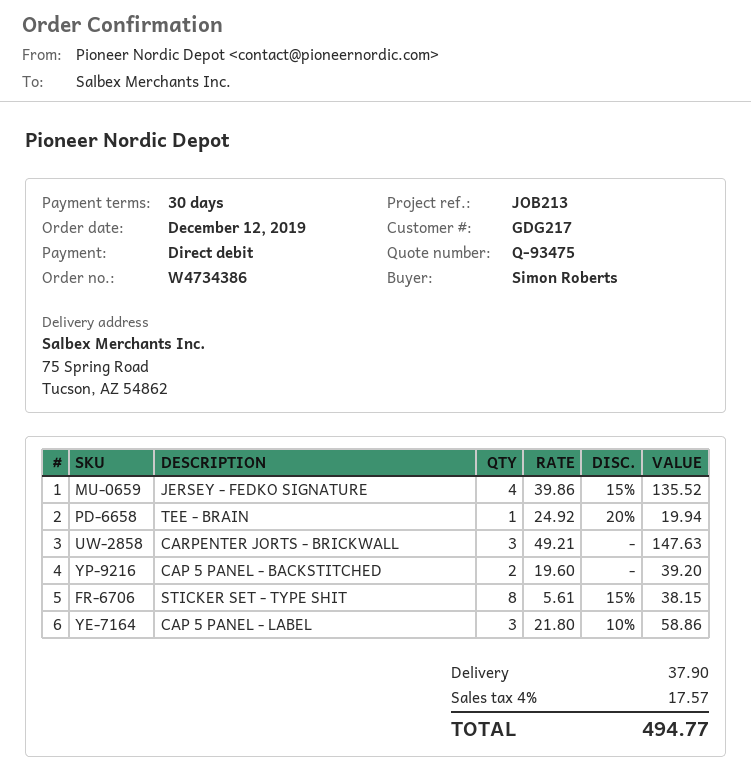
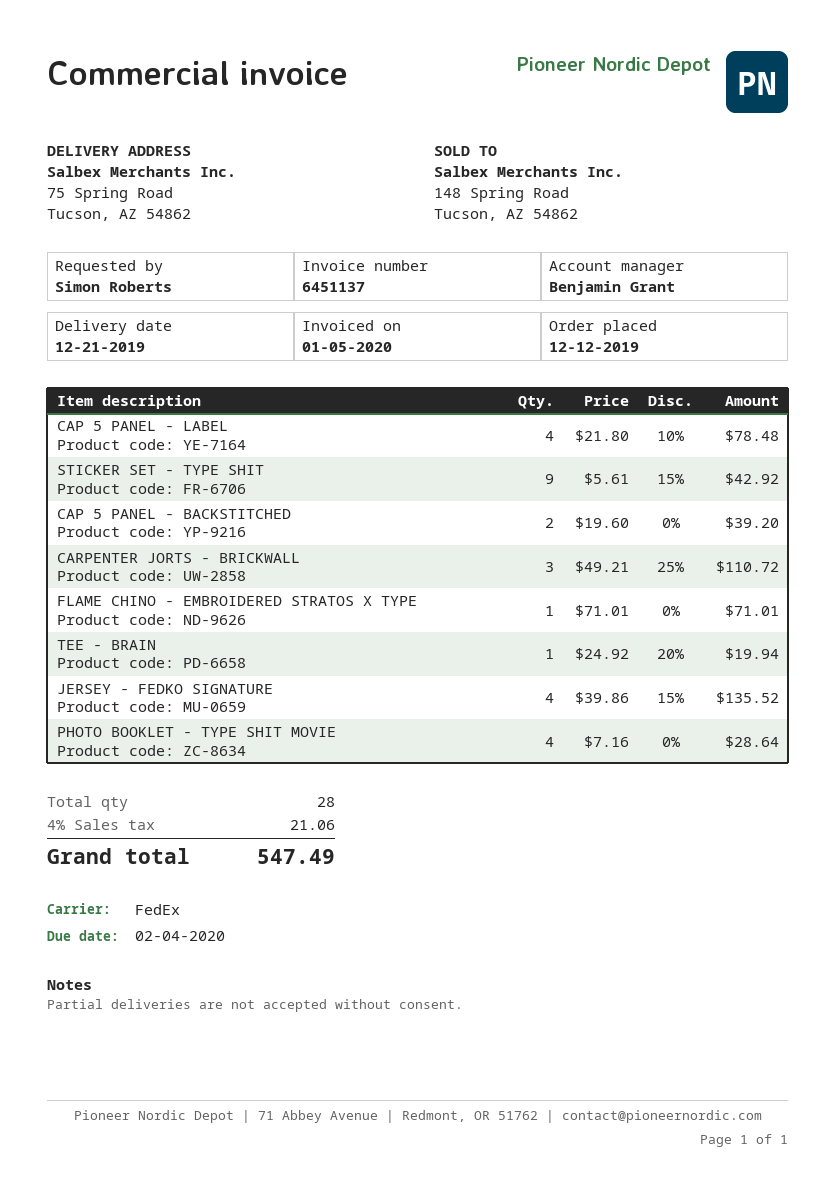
CARPENTER JORTS - BRICKWALL: 3 x 49.21 = 147.63 -> 3 x 49.21 - 25% = 110.72
STICKER SET - TYPE SHIT: 8 x 5.61 - 15% = 38.15 -> 9 x 5.61 - 15% = 42.92
CAP 5 PANEL - LABEL: 3 x 21.80 - 10% = 58.86 -> 4 x 21.80 - 10% = 78.48
FLAME CHINO - EMBROIDERED STRATOS X TYPE: none -> 1 x 71.01 = 71.01
PHOTO BOOKLET - TYPE SHIT MOVIE: none -> 4 x 7.16 = 28.64
shipping: 37.90 -> none
tax: 4% = 17.57 -> 4% = 21.06
total: 494.77 -> 547.49

